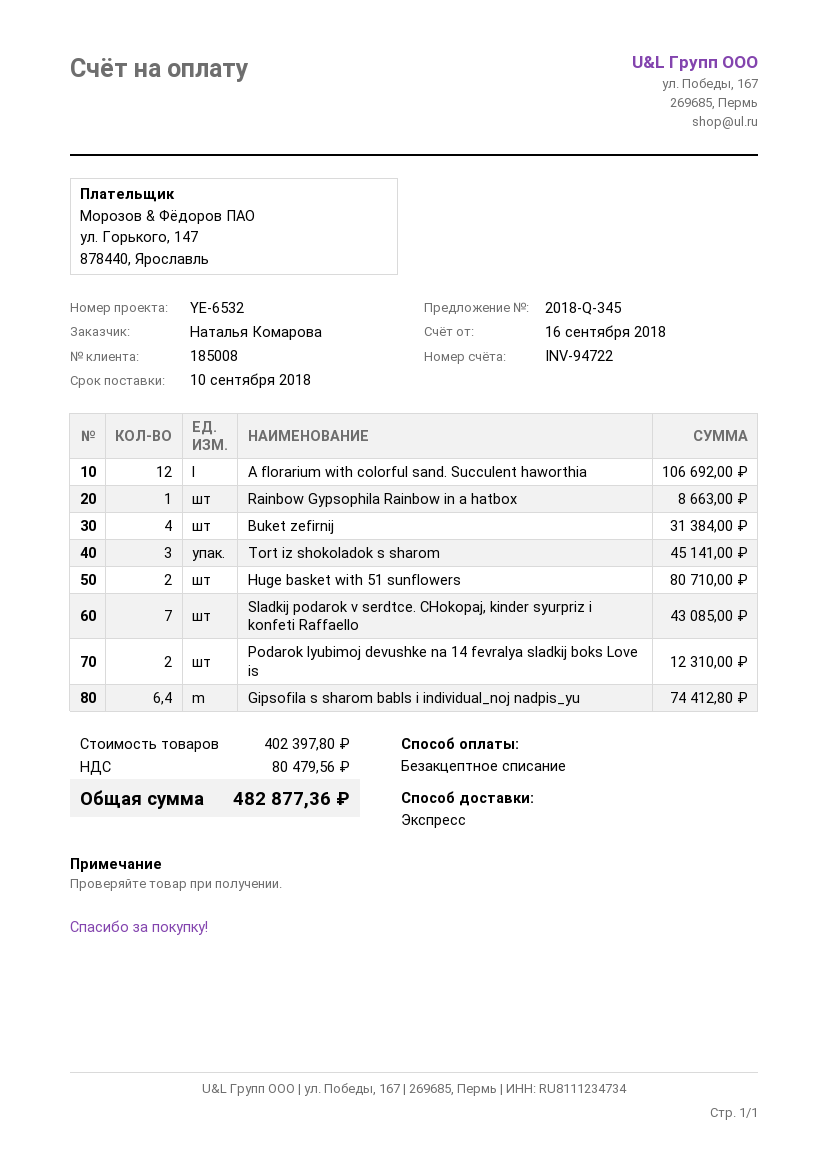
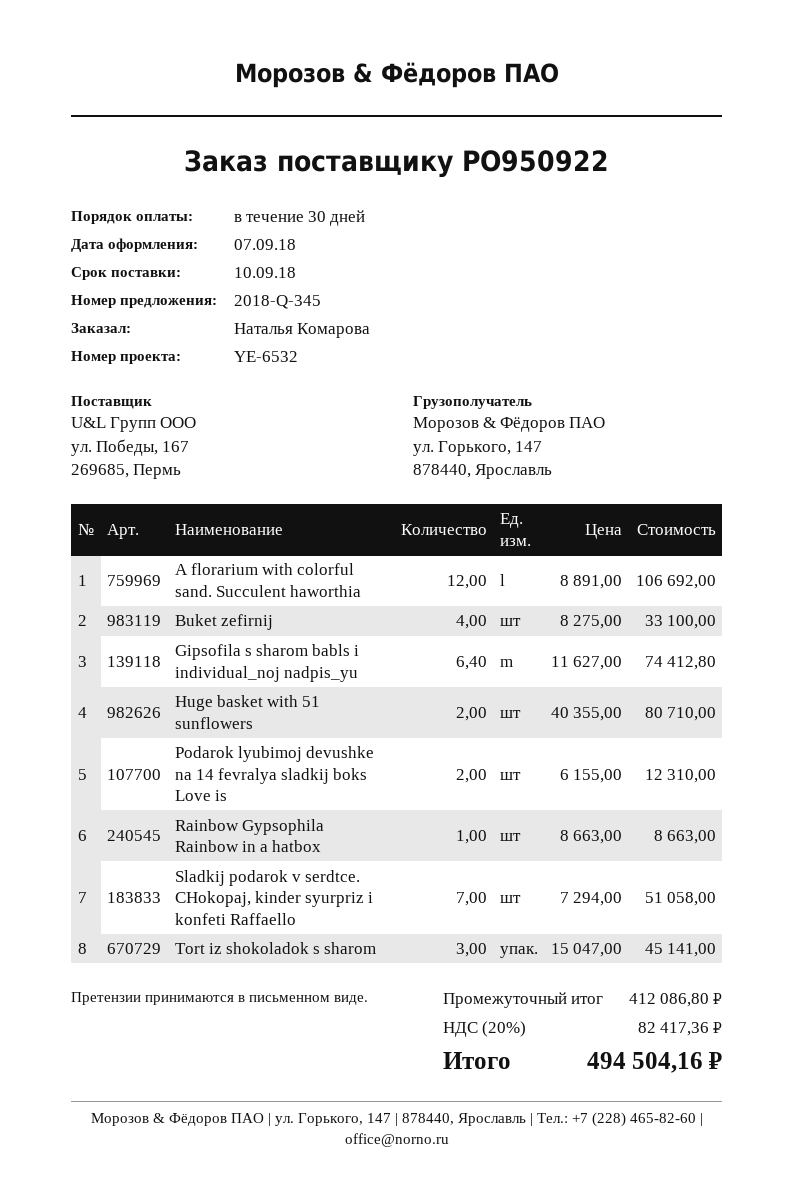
Buket zefirnij: 4 for 31384.00 -> 4 for 33100.00
Sladkij podarok v serdtce. CHokopaj, kinder syurpriz i konfeti Raffaello: 7 for 43085.00 -> 7 for 51058.00
subtotal: 402397.80 -> 412086.80
tax: 80479.56 -> 82417.36
total: 482877.36 -> 494504.16

